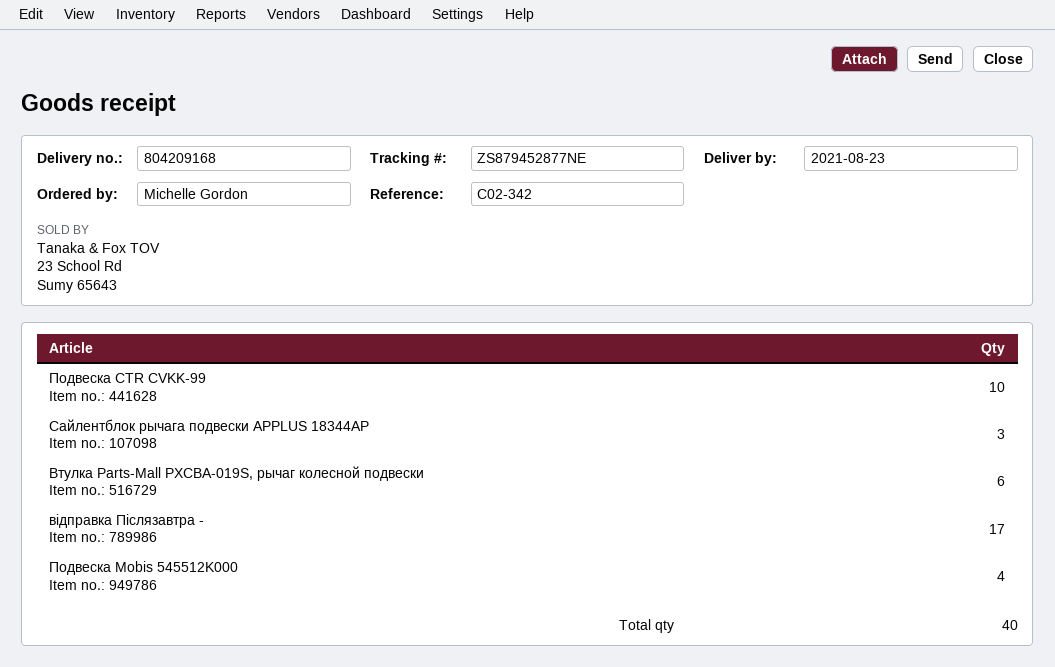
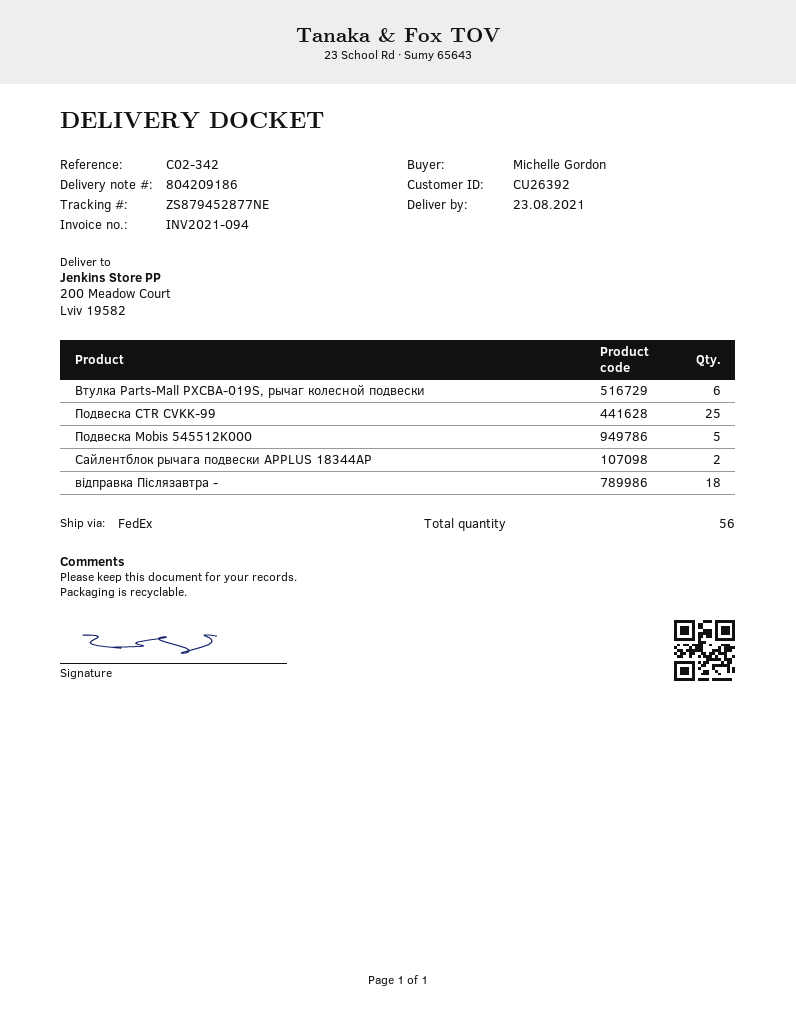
delivery note number: 804209168 -> 804209186
Подвеска CTR CVKK-99: 10 -> 25
Сайлентблок рычага подвески APPLUS 18344AP: 3 -> 2
відправка Післязавтра -: 17 -> 18
Подвеска Mobis 545512K000: 4 -> 5
total quantity: 40 -> 56

